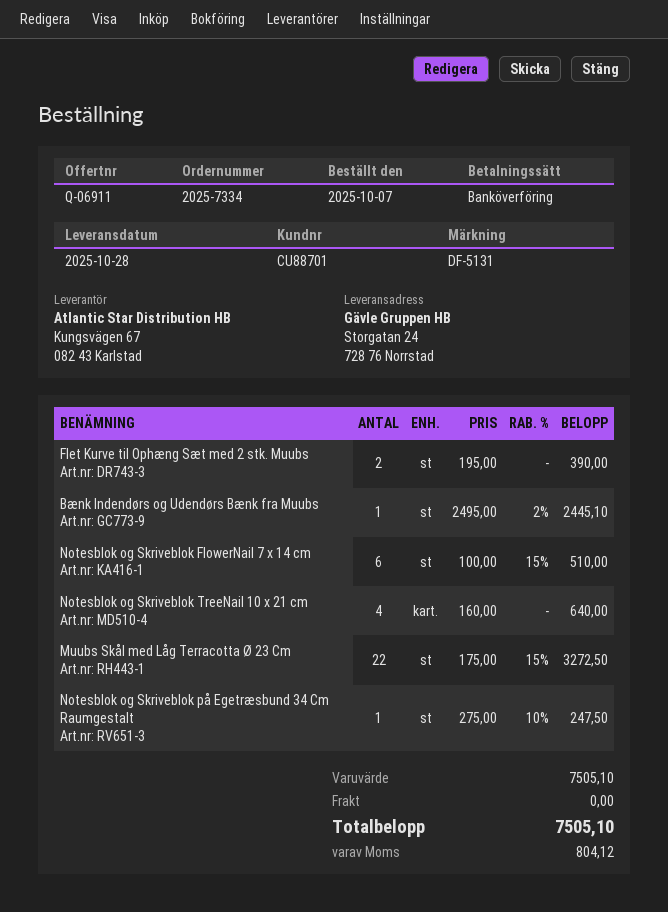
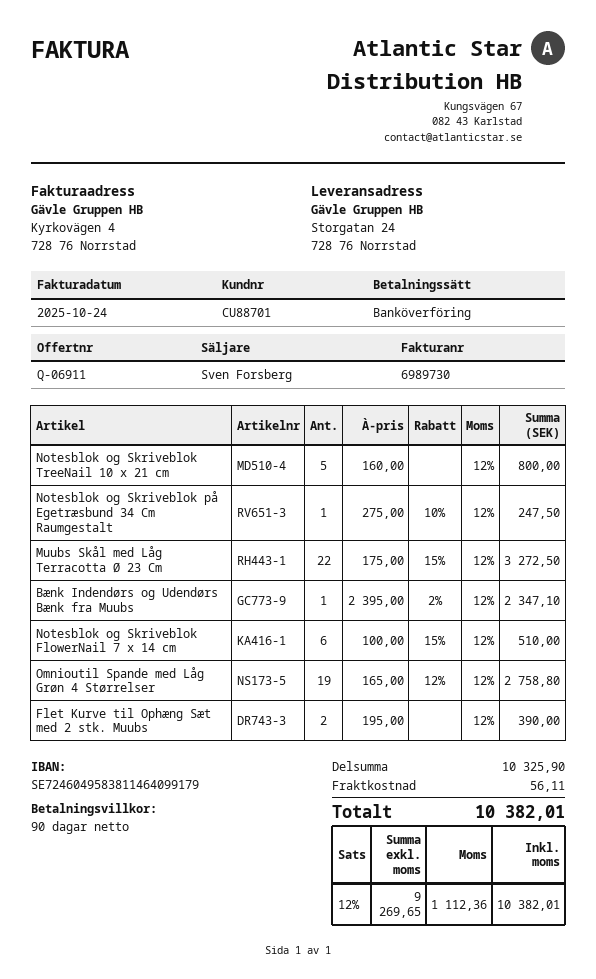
Bænk Indendørs og Udendørs Bænk fra Muubs: 1 x 2495.00 - 2% = 2445.10 -> 1 x 2395.00 - 2% = 2347.10
Notesblok og Skriveblok TreeNail 10 x 21 cm: 4 x 160.00 = 640.00 -> 5 x 160.00 = 800.00
Omnioutil Spande med Låg Grøn 4 Størrelser: none -> 19 x 165.00 - 12% = 2758.80
subtotal: 7505.10 -> 10325.90
shipping: 0.00 -> 56.11
tax: 804.12 -> 1112.36
total: 7505.10 -> 10382.01

